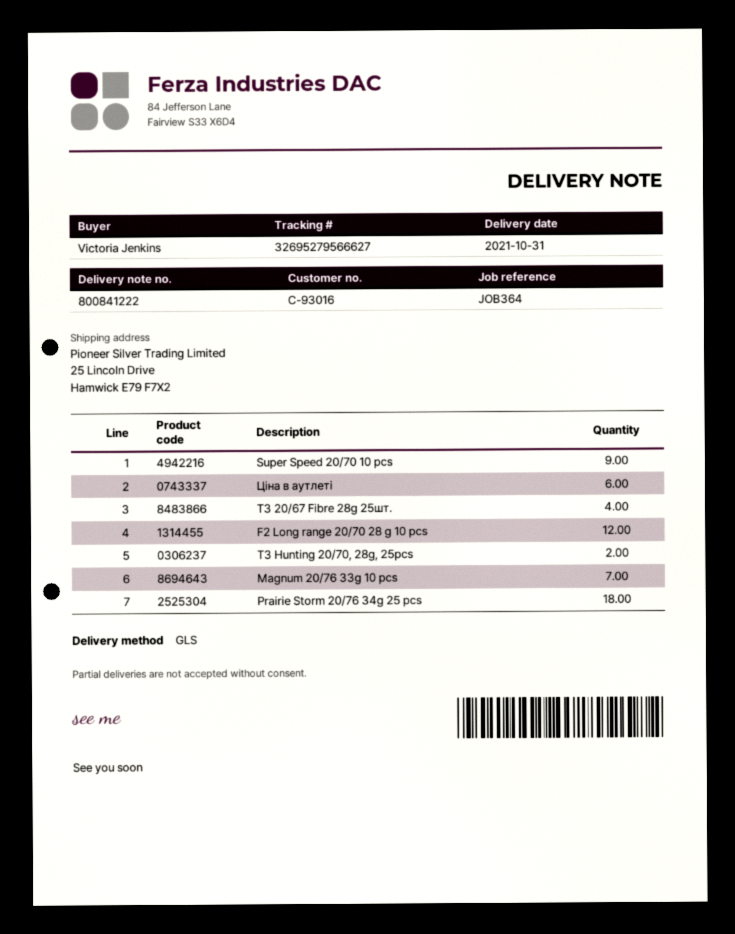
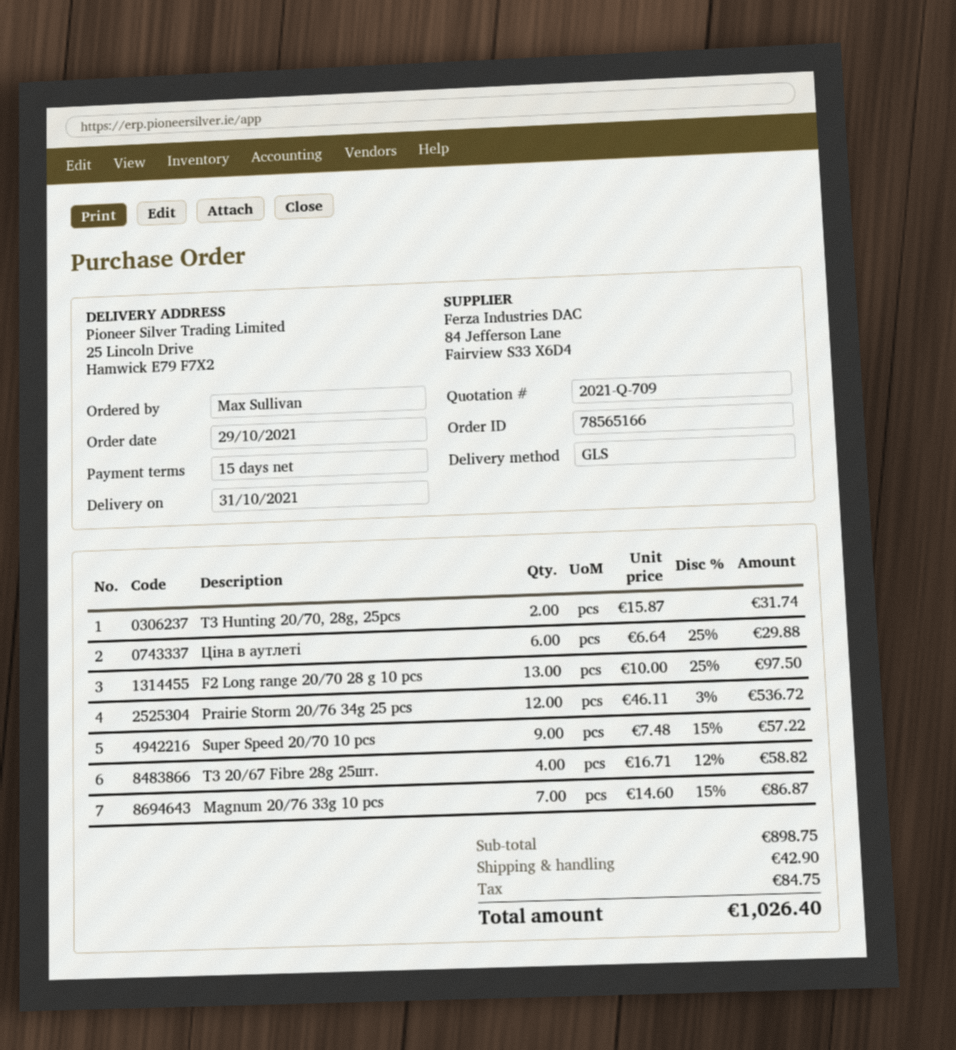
ordered by: Victoria Jenkins -> Max Sullivan
F2 Long range 20/70 28 g 10 pcs: 12 -> 13
Prairie Storm 20/76 34g 25 pcs: 18 -> 12

